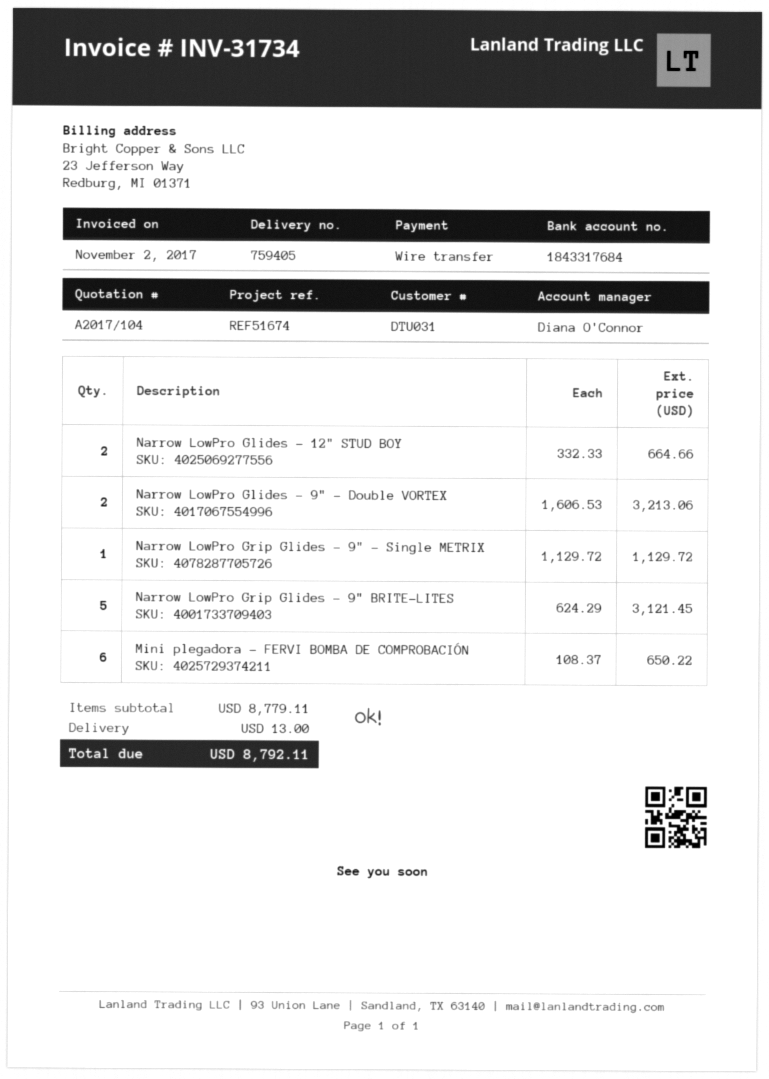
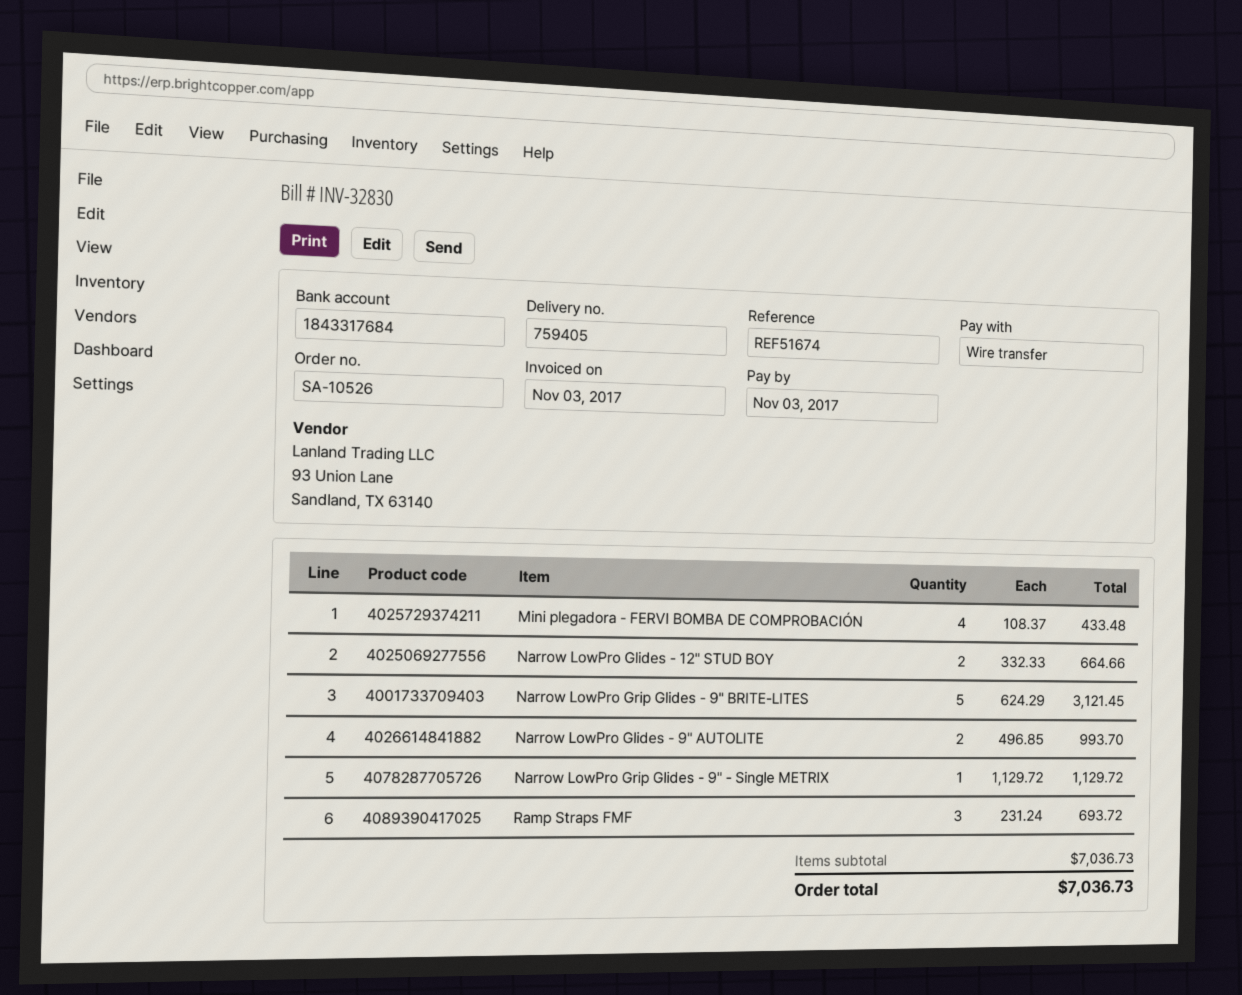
invoice number: INV-31734 -> INV-32830
invoice date: 2017-11-02 -> 2017-11-03
Narrow LowPro Glides - 9" - Double VORTEX: 2 x 1606.53 = 3213.06 -> none
Mini plegadora - FERVI BOMBA DE COMPROBACIÓN: 6 x 108.37 = 650.22 -> 4 x 108.37 = 433.48
Narrow LowPro Glides - 9" AUTOLITE: none -> 2 x 496.85 = 993.70
Ramp Straps FMF: none -> 3 x 231.24 = 693.72
subtotal: 8779.11 -> 7036.73
shipping: 13.00 -> none
total: 8792.11 -> 7036.73

